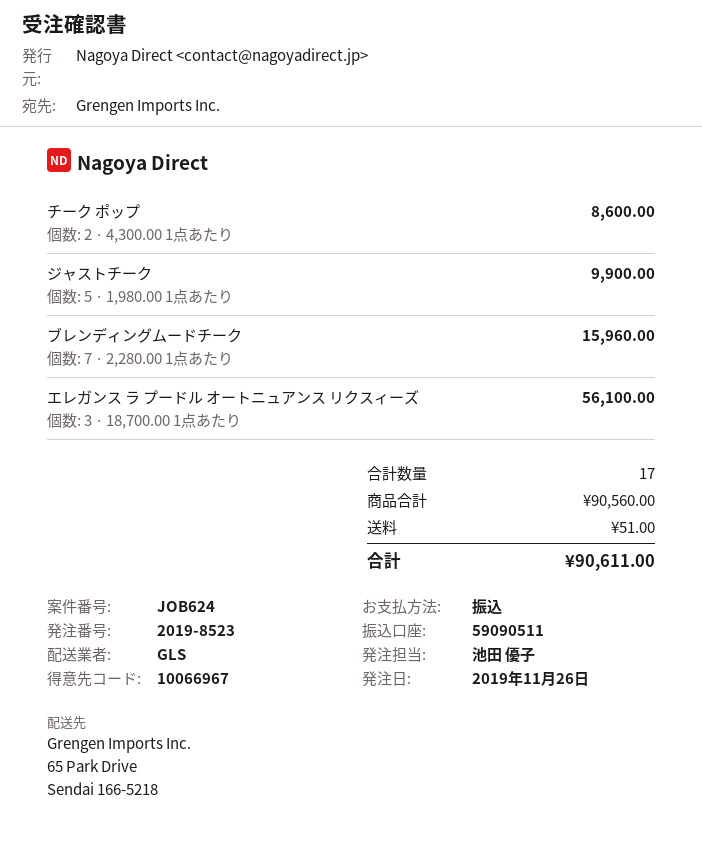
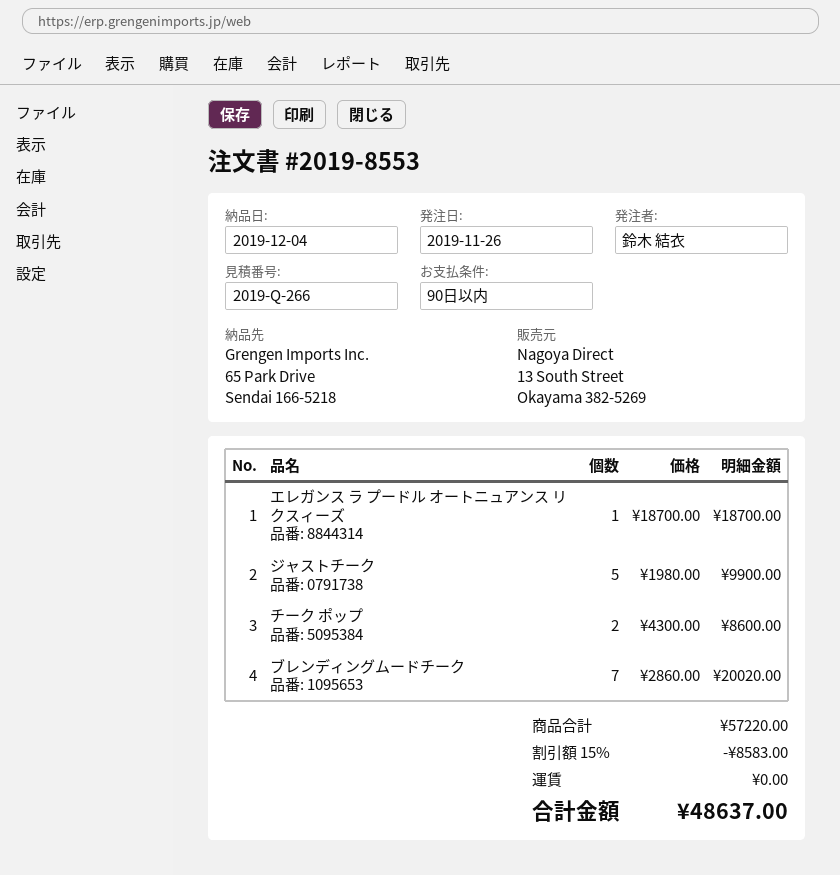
order number: 2019-8523 -> 2019-8553
ordered by: 池田 優子 -> 鈴木 結衣
ブレンディングムードチーク: 7 x 2280.00 = 15960.00 -> 7 x 2860.00 = 20020.00
エレガンス ラ プードル オートニュアンス リクスィーズ: 3 x 18700.00 = 56100.00 -> 1 x 18700.00 = 18700.00
subtotal: 90560.00 -> 57220.00
discount: none -> 15% = 8583.00
shipping: 51.00 -> 0.00
total: 90611.00 -> 48637.00

